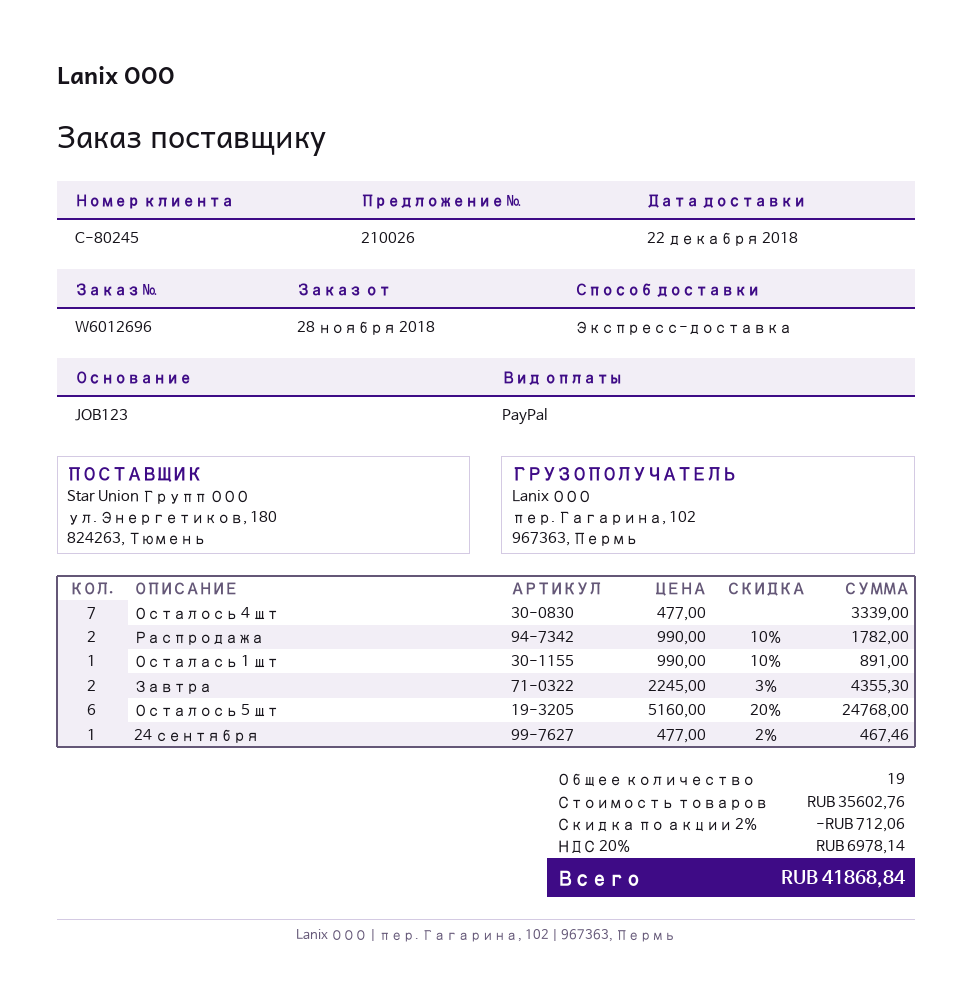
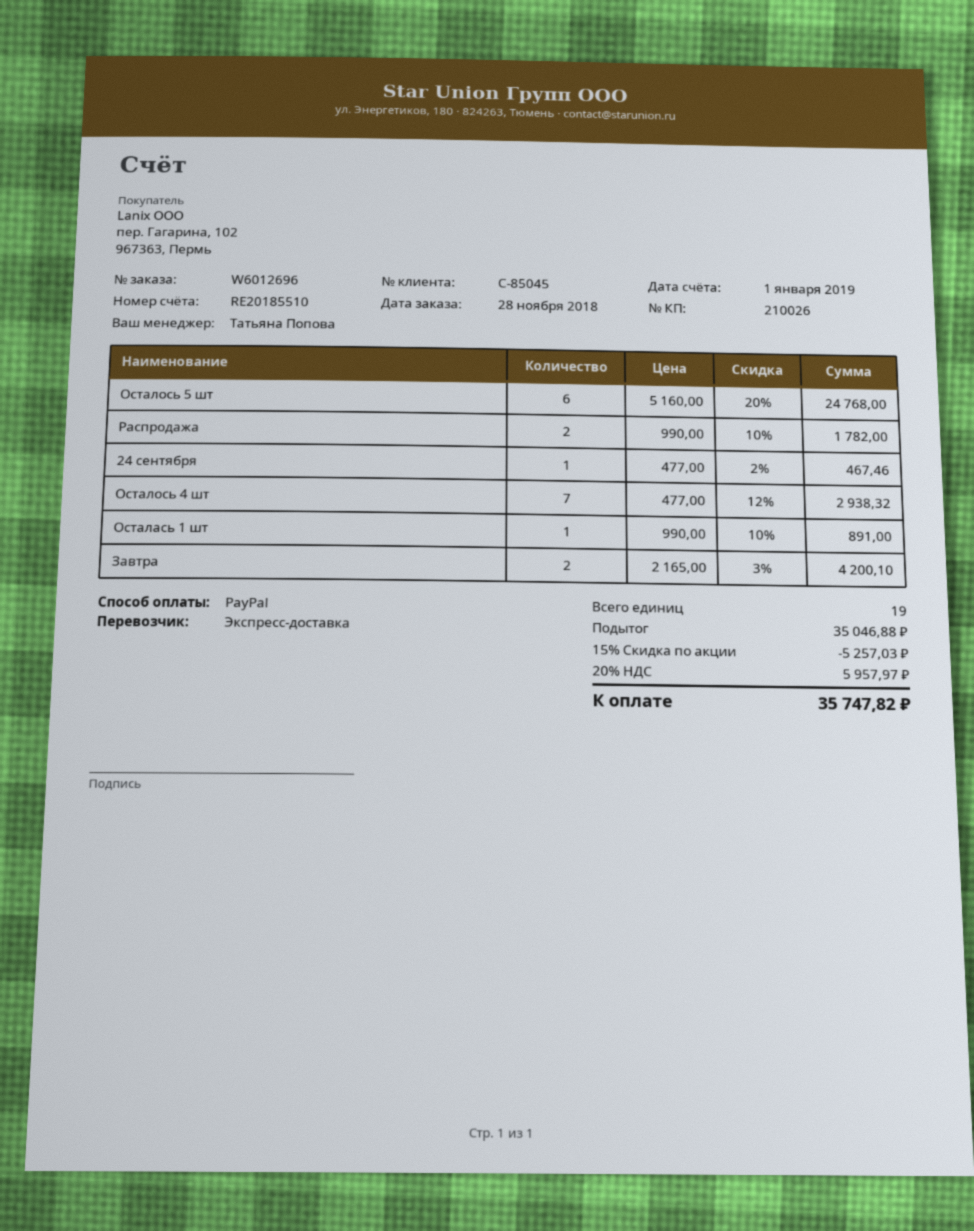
customer number: C-80245 -> C-85045
Осталось 4 шт: 7 x 477.00 = 3339.00 -> 7 x 477.00 - 12% = 2938.32
Завтра: 2 x 2245.00 - 3% = 4355.30 -> 2 x 2165.00 - 3% = 4200.10
subtotal: 35602.76 -> 35046.88
discount: 2% = 712.06 -> 15% = 5257.03
tax: 20% = 6978.14 -> 20% = 5957.97
total: 41868.84 -> 35747.82

